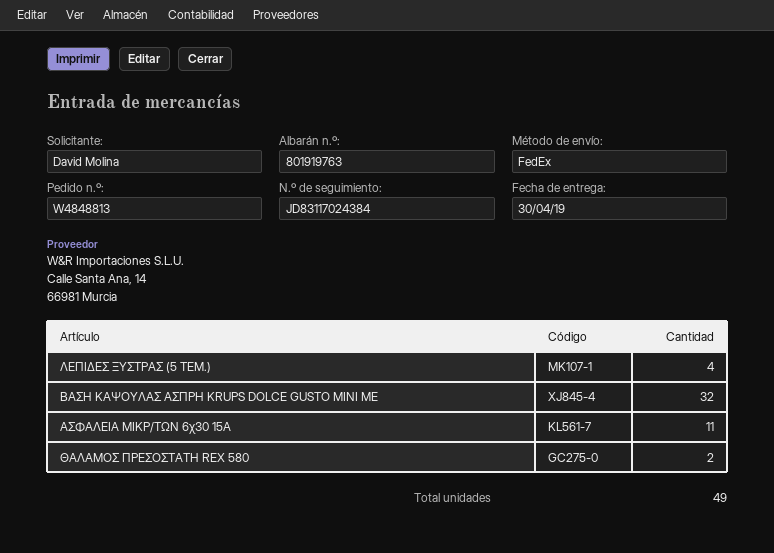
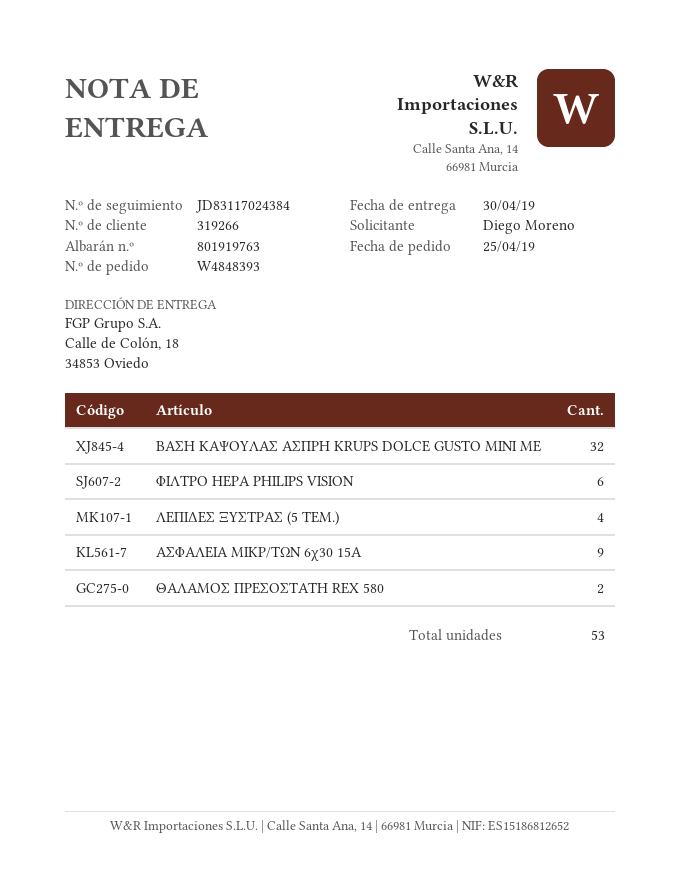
order number: W4848813 -> W4848393
ordered by: David Molina -> Diego Moreno
ΑΣΦΑΛΕΙΑ ΜΙΚΡ/ΤΩΝ 6χ30 15Α: 11 -> 9
ΦΙΛΤΡΟ HEPA PHILIPS VISION: none -> 6
total quantity: 49 -> 53

